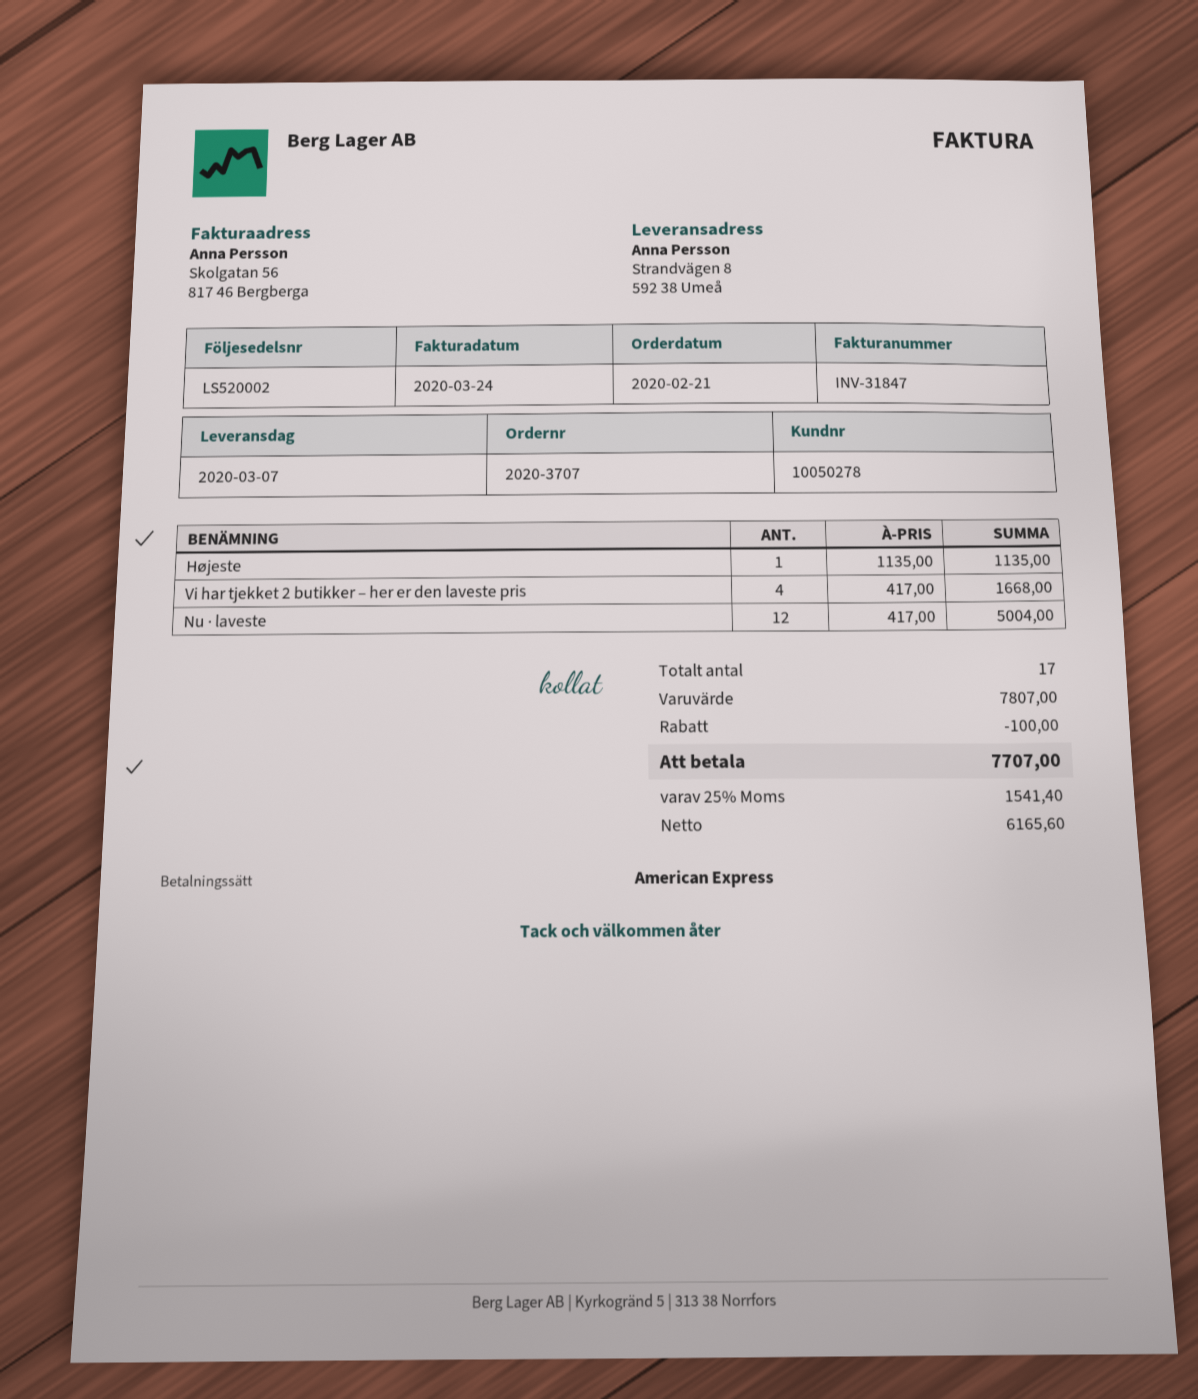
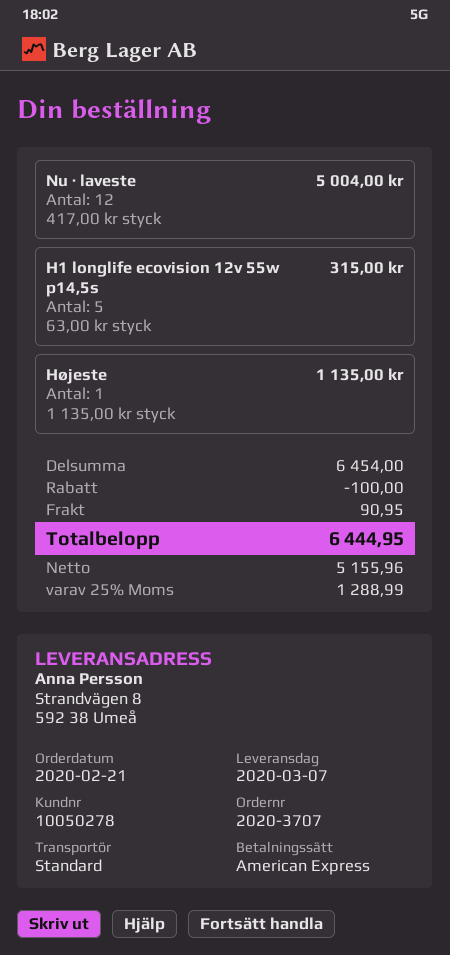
Vi har tjekket 2 butikker – her er den laveste pris: 4 x 417.00 = 1668.00 -> none
H1 longlife ecovision 12v 55w p14,5s: none -> 5 x 63.00 = 315.00
subtotal: 7807.00 -> 6454.00
shipping: none -> 90.95
net: 6165.60 -> 5155.96
tax: 25% = 1541.40 -> 25% = 1288.99
total: 7707.00 -> 6444.95

